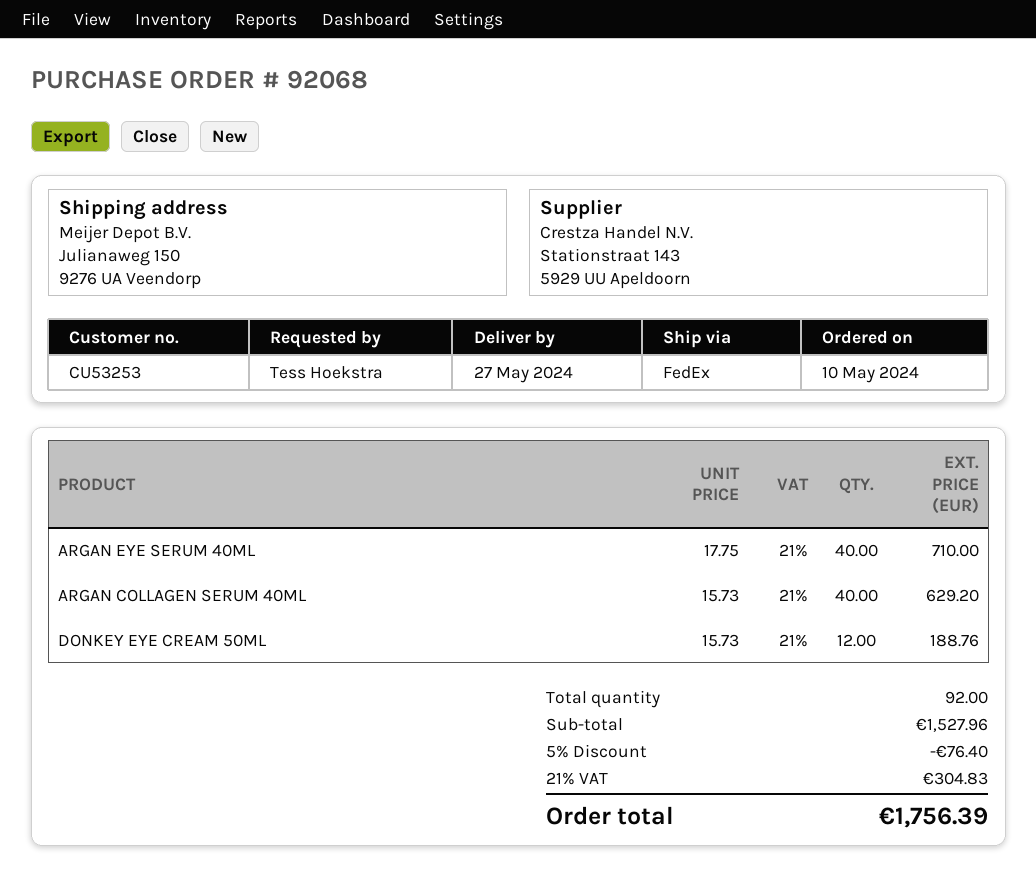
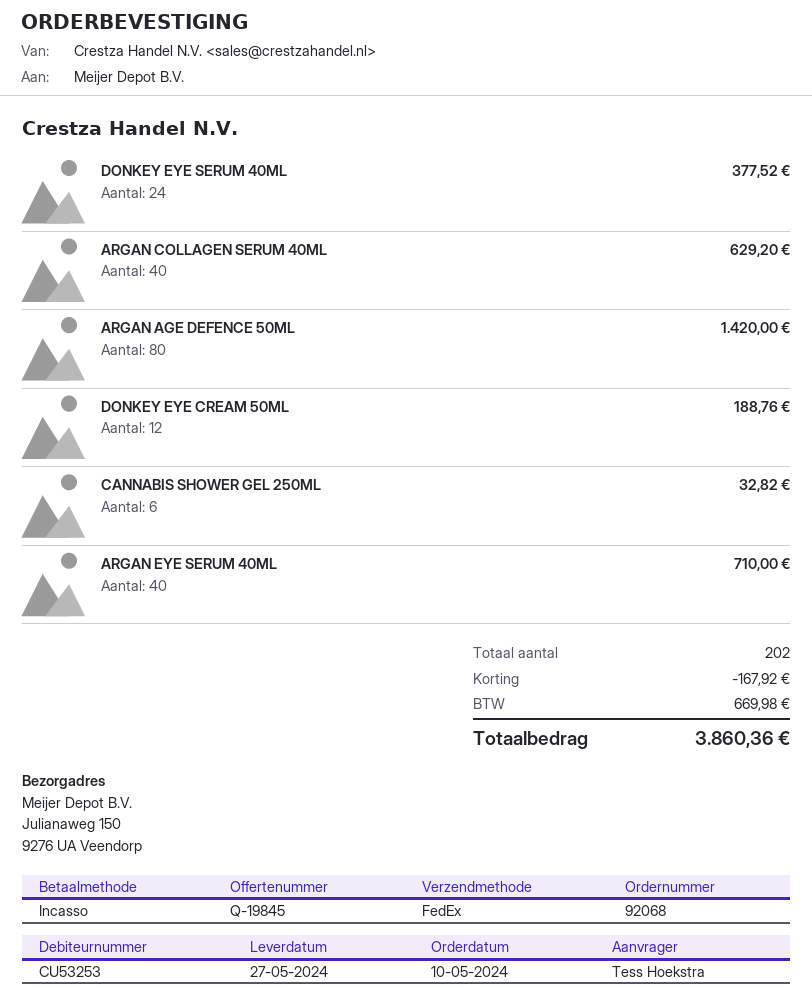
DONKEY EYE SERUM 40ML: none -> 24 for 377.52
ARGAN AGE DEFENCE 50ML: none -> 80 for 1420.00
CANNABIS SHOWER GEL 250ML: none -> 6 for 32.82
total quantity: 92 -> 202
discount: 76.40 -> 167.92
tax: 304.83 -> 669.98
total: 1756.39 -> 3860.36

